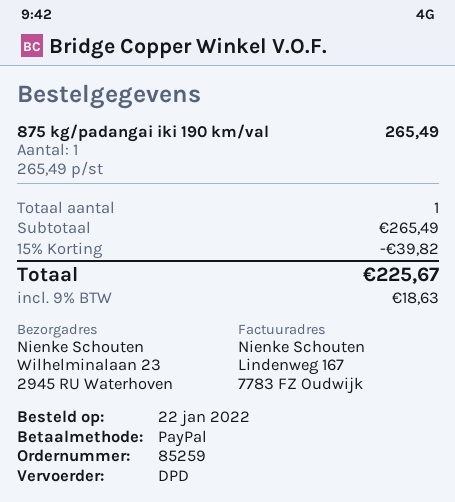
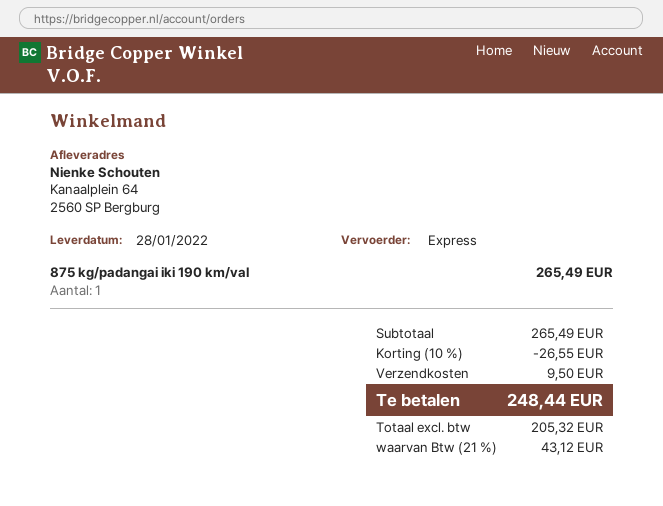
shipping method: DPD -> express
ship to: Wilhelminalaan 23, 2945 RU Waterhoven -> Kanaalplein 64, 2560 SP Bergburg
discount: 15% = 39.82 -> 10% = 26.55
shipping: none -> 9.50
tax: 9% = 18.63 -> 21% = 43.12
total: 225.67 -> 248.44

